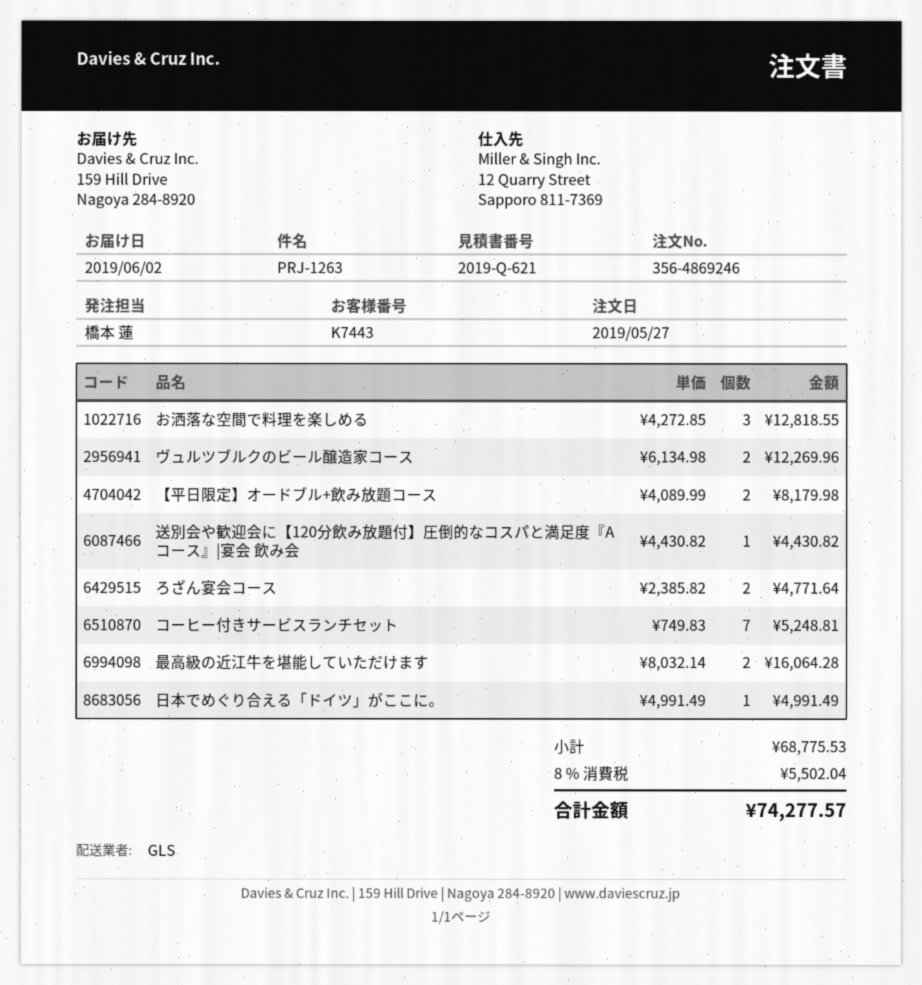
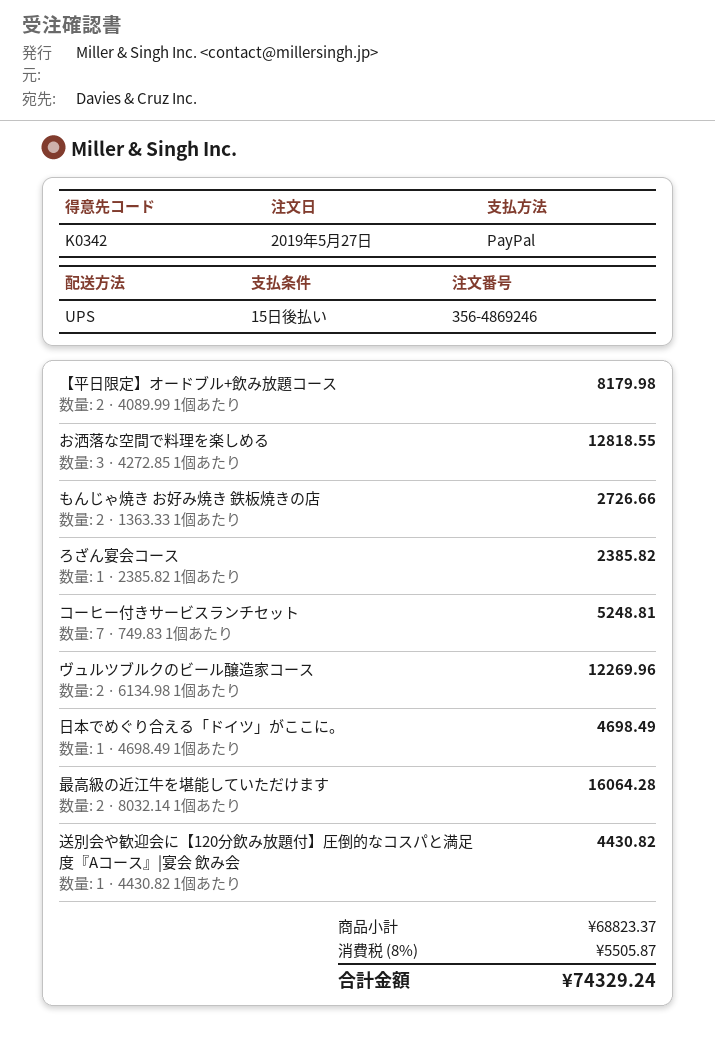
customer number: K7443 -> K0342
shipping method: GLS -> UPS
ろざん宴会コース: 2 x 2385.82 = 4771.64 -> 1 x 2385.82 = 2385.82
日本でめぐり合える「ドイツ」がここに。: 1 x 4991.49 = 4991.49 -> 1 x 4698.49 = 4698.49
もんじゃ焼き お好み焼き 鉄板焼きの店: none -> 2 x 1363.33 = 2726.66
subtotal: 68775.53 -> 68823.37
tax: 8% = 5502.04 -> 8% = 5505.87
total: 74277.57 -> 74329.24

